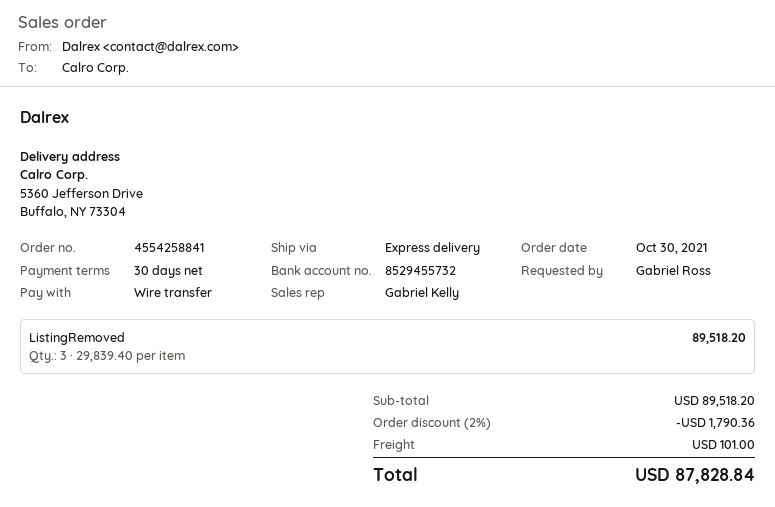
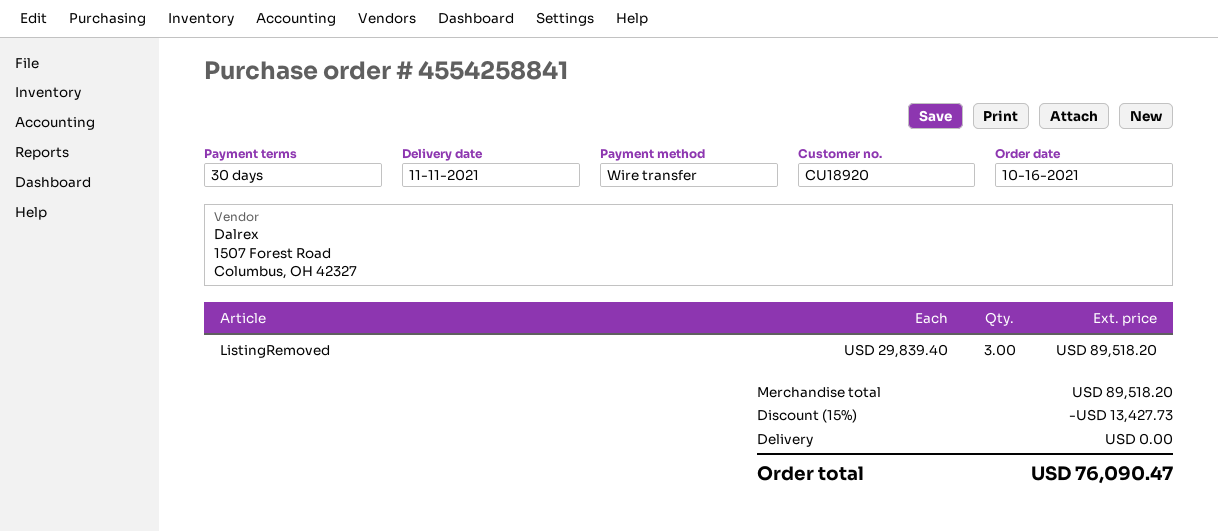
order date: 2021-10-30 -> 2021-10-16
discount: 2% = 1790.36 -> 15% = 13427.73
shipping: 101.00 -> 0.00
total: 87828.84 -> 76090.47

